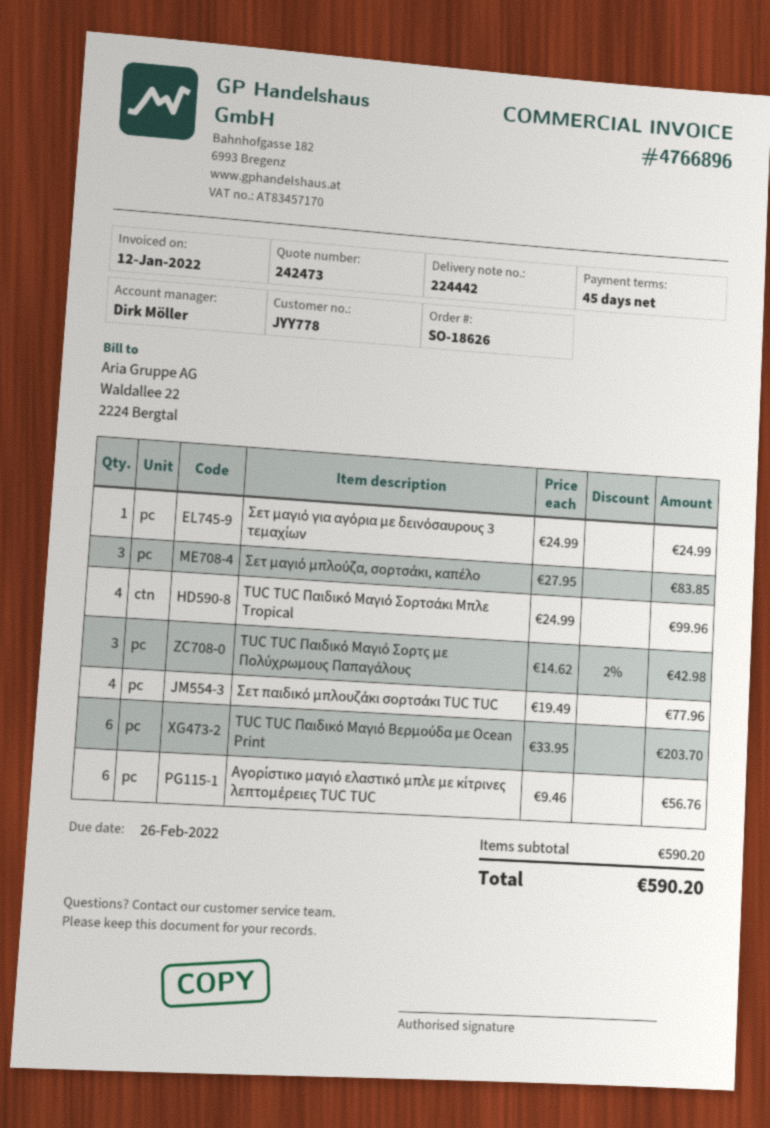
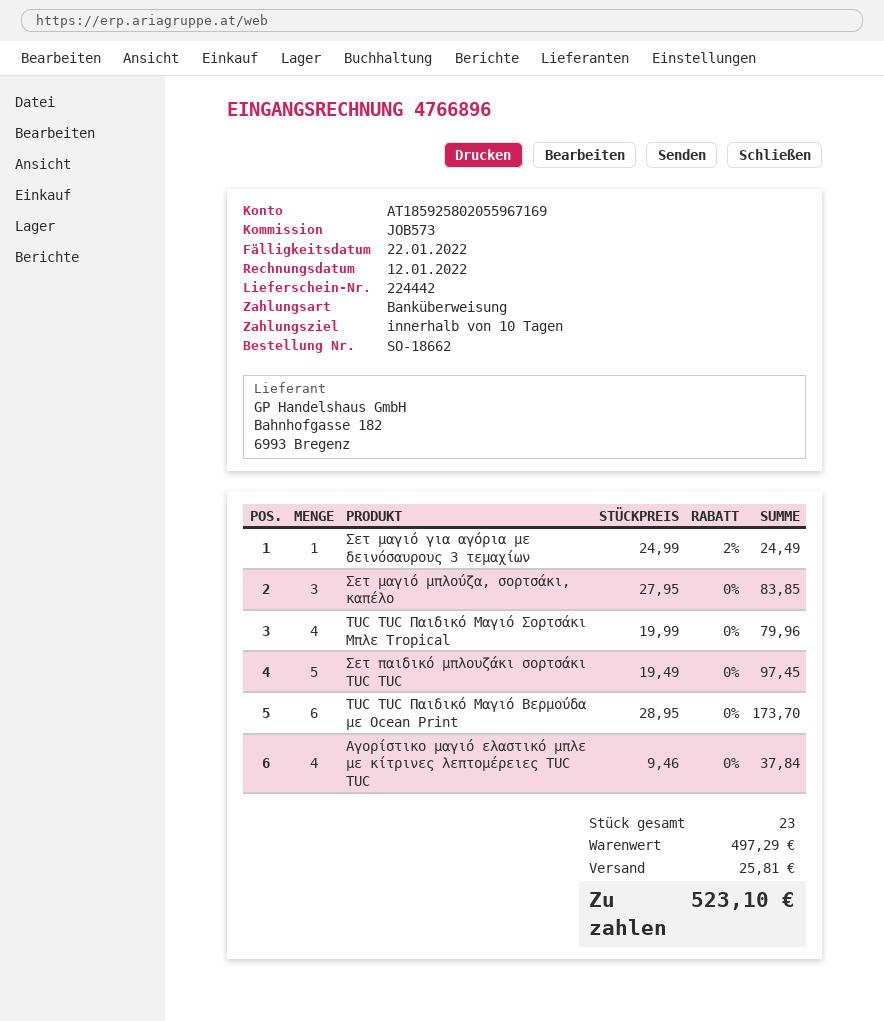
order number: SO-18626 -> SO-18662
payment terms: 45 days -> 10 days
due date: 2022-02-26 -> 2022-01-22
Σετ μαγιό για αγόρια με δεινόσαυρους 3 τεμαχίων: 1 x 24.99 = 24.99 -> 1 x 24.99 - 2% = 24.49
TUC TUC Παιδικό Μαγιό Σορτσάκι Μπλε Tropical: 4 x 24.99 = 99.96 -> 4 x 19.99 = 79.96
TUC TUC Παιδικό Μαγιό Σορτς με Πολύχρωμους Παπαγάλους: 3 x 14.62 - 2% = 42.98 -> none
Σετ παιδικό μπλουζάκι σορτσάκι TUC TUC: 4 x 19.49 = 77.96 -> 5 x 19.49 = 97.45
TUC TUC Παιδικό Μαγιό Βερμούδα με Ocean Print: 6 x 33.95 = 203.70 -> 6 x 28.95 = 173.70
Αγορίστικο μαγιό ελαστικό μπλε με κίτρινες λεπτομέρειες TUC TUC: 6 x 9.46 = 56.76 -> 4 x 9.46 = 37.84
subtotal: 590.20 -> 497.29
shipping: none -> 25.81
total: 590.20 -> 523.10

